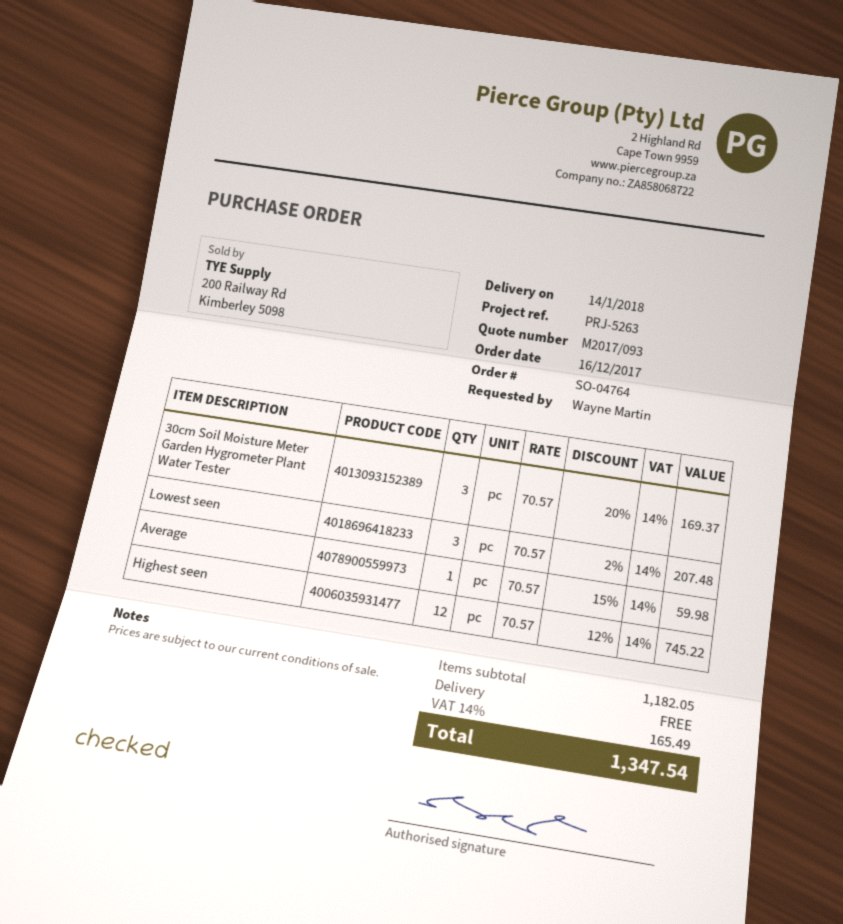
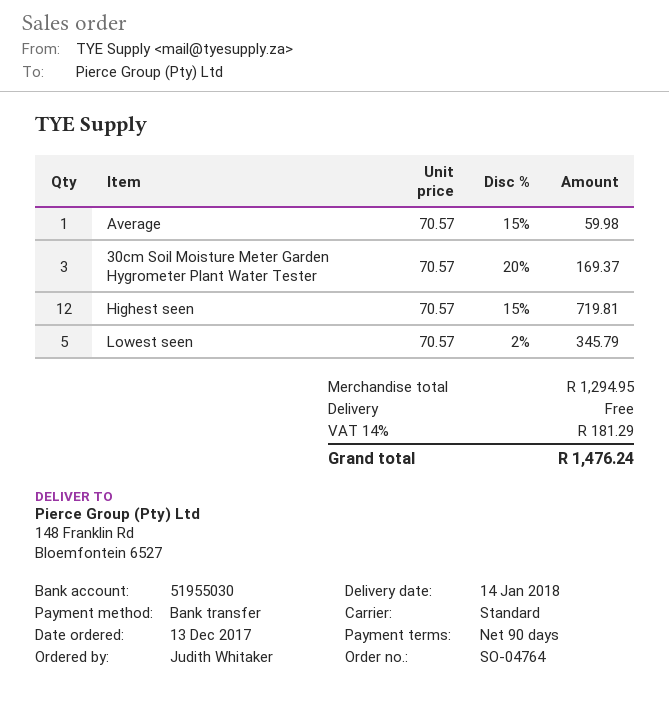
order date: 2017-12-16 -> 2017-12-13
ordered by: Wayne Martin -> Judith Whitaker
Lowest seen: 3 x 70.57 - 2% = 207.48 -> 5 x 70.57 - 2% = 345.79
Highest seen: 12 x 70.57 - 12% = 745.22 -> 12 x 70.57 - 15% = 719.81
subtotal: 1182.05 -> 1294.95
tax: 14% = 165.49 -> 14% = 181.29
total: 1347.54 -> 1476.24

